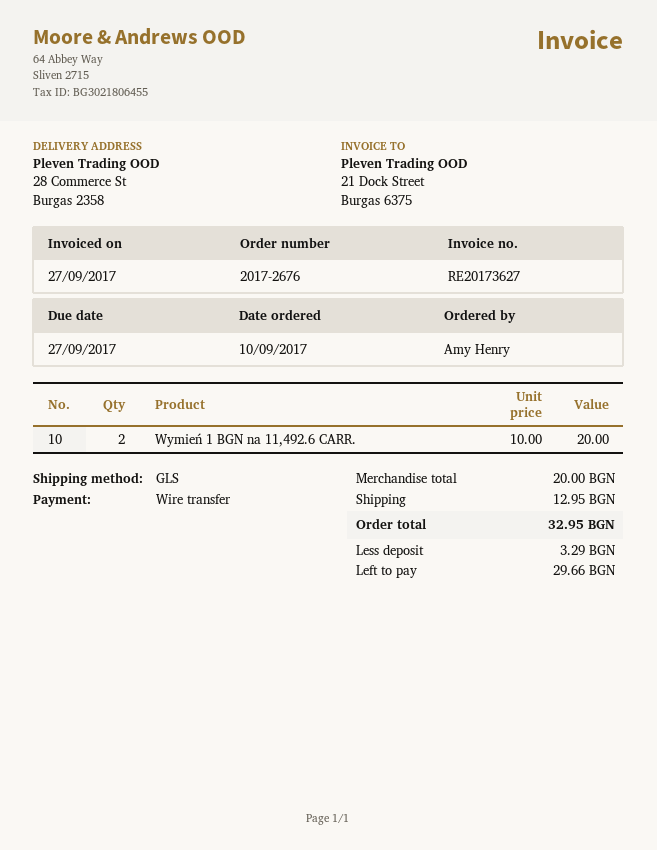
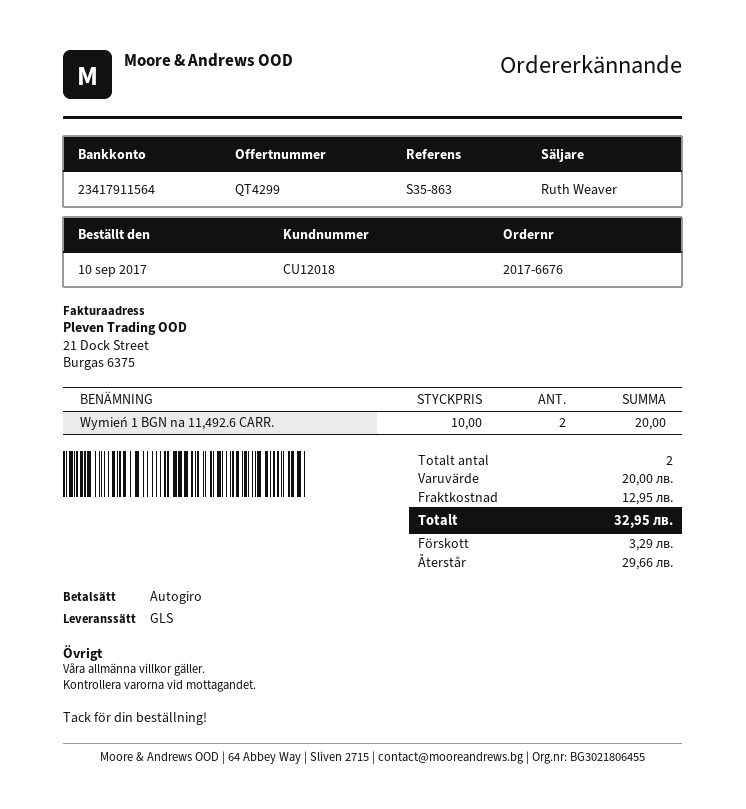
order number: 2017-2676 -> 2017-6676
payment method: bank transfer -> direct debit

